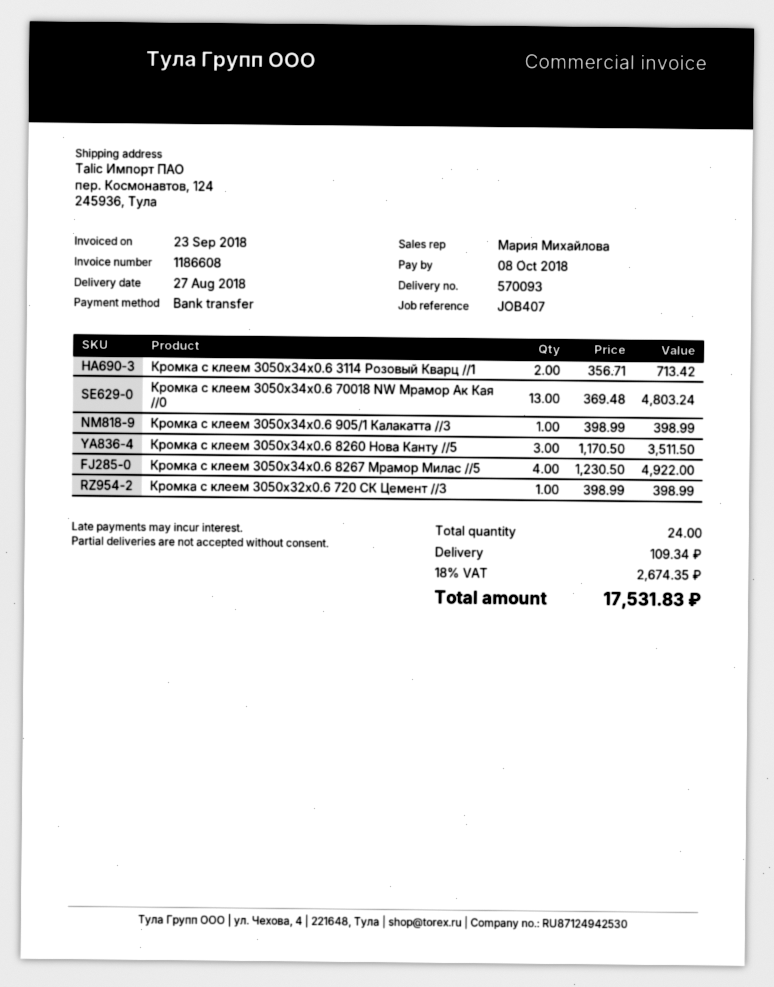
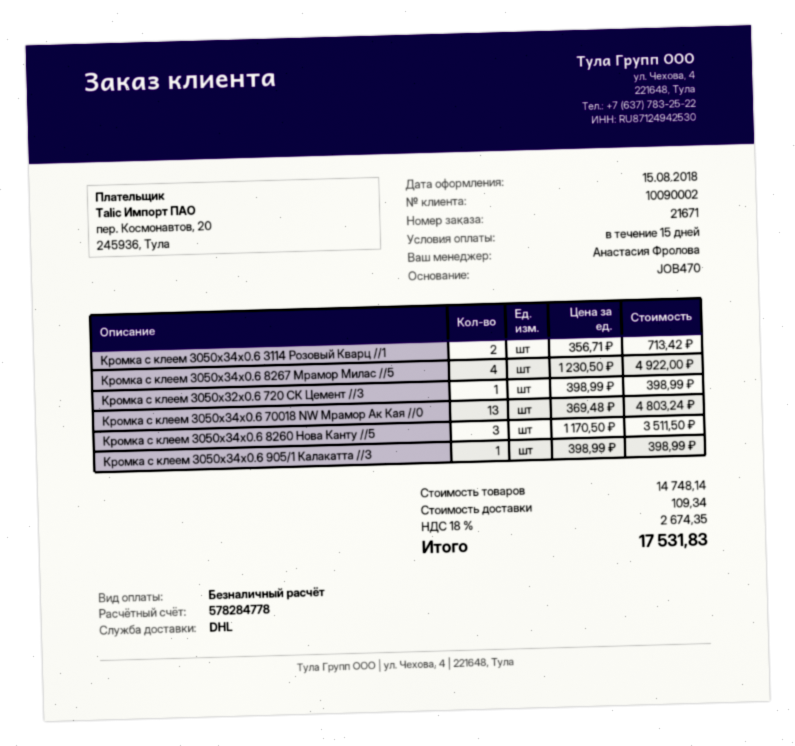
reference: JOB407 -> JOB470
sales rep: Мария Михайлова -> Анастасия Фролова

